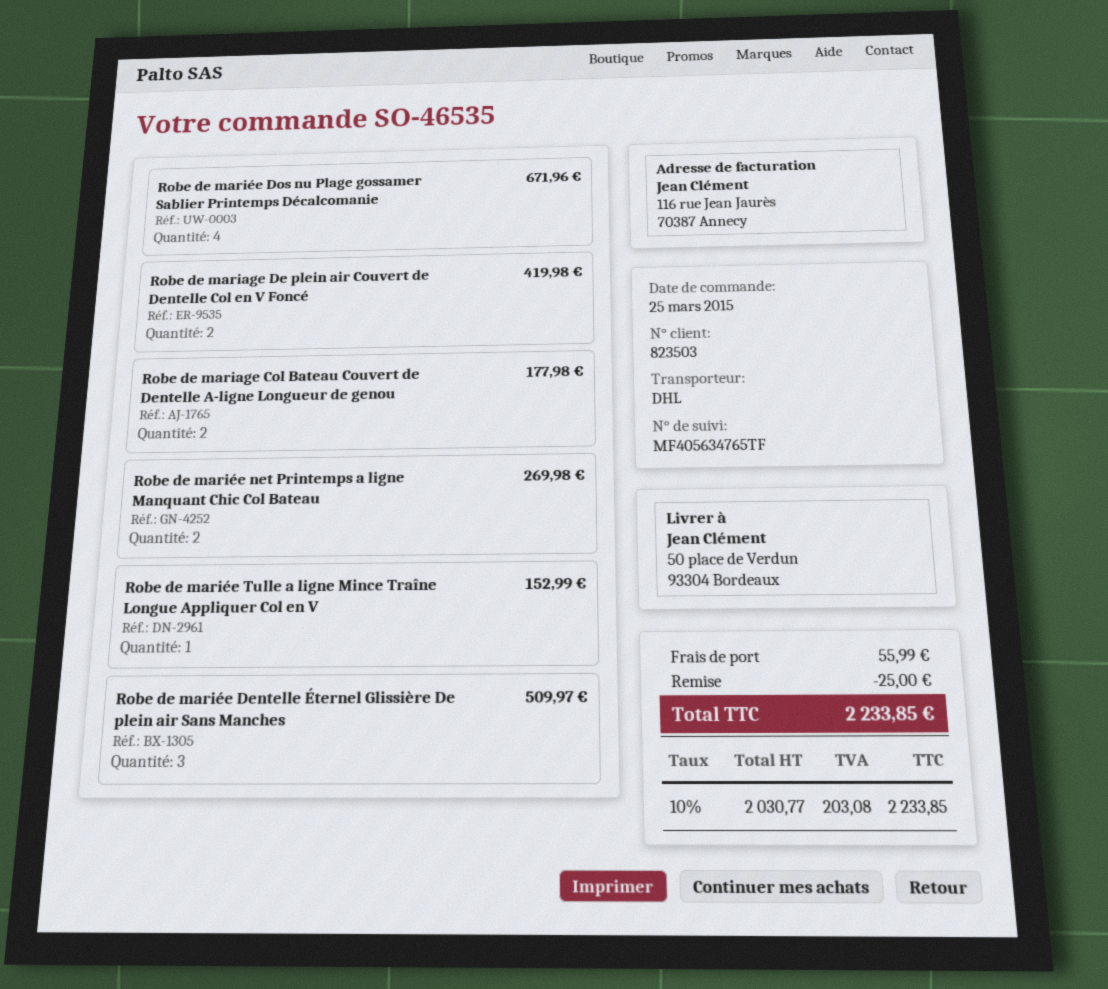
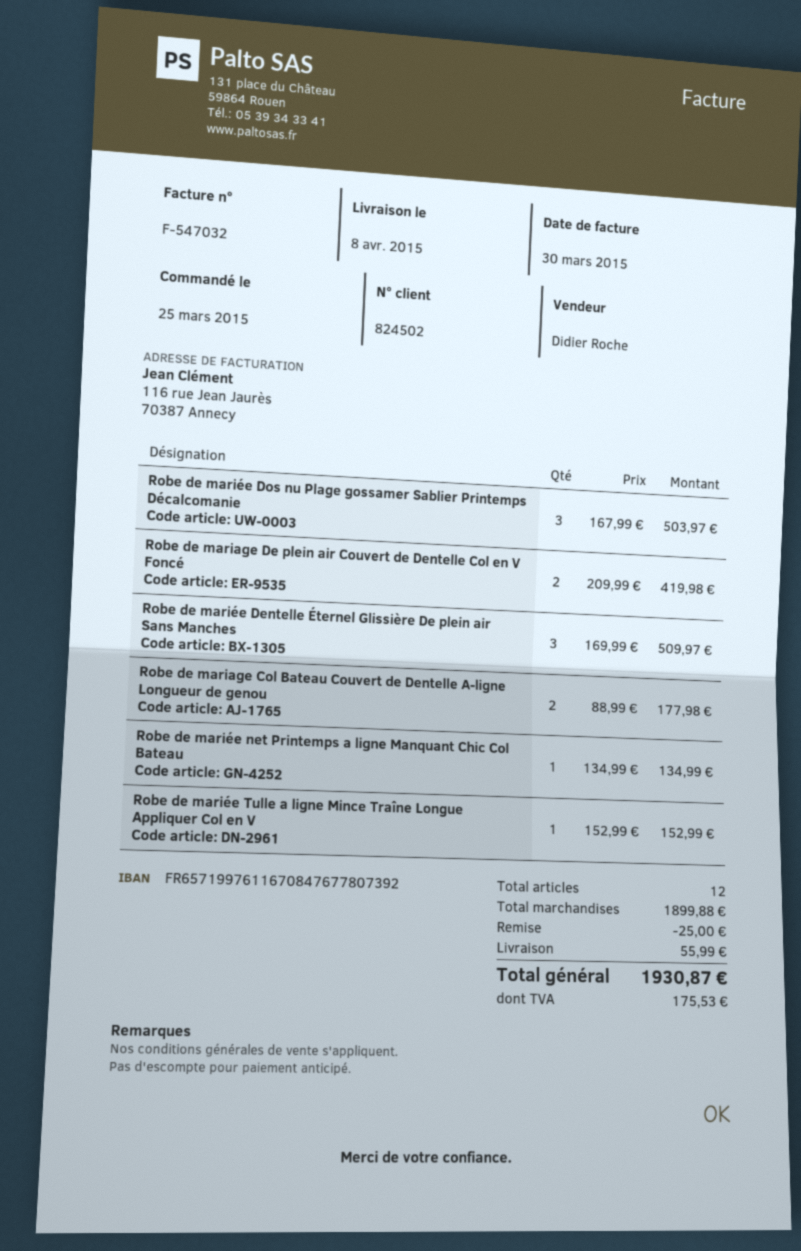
customer number: 823503 -> 824502
Robe de mariée Dos nu Plage gossamer Sablier Printemps Décalcomanie: 4 for 671.96 -> 3 for 503.97
Robe de mariée net Printemps a ligne Manquant Chic Col Bateau: 2 for 269.98 -> 1 for 134.99
tax: 203.08 -> 175.53
total: 2233.85 -> 1930.87

